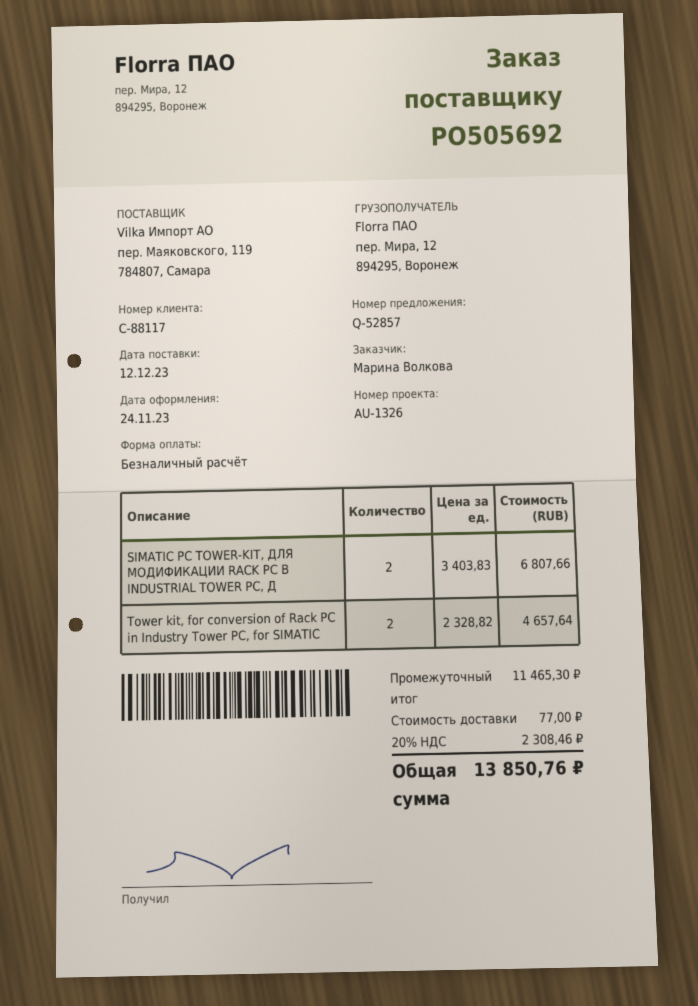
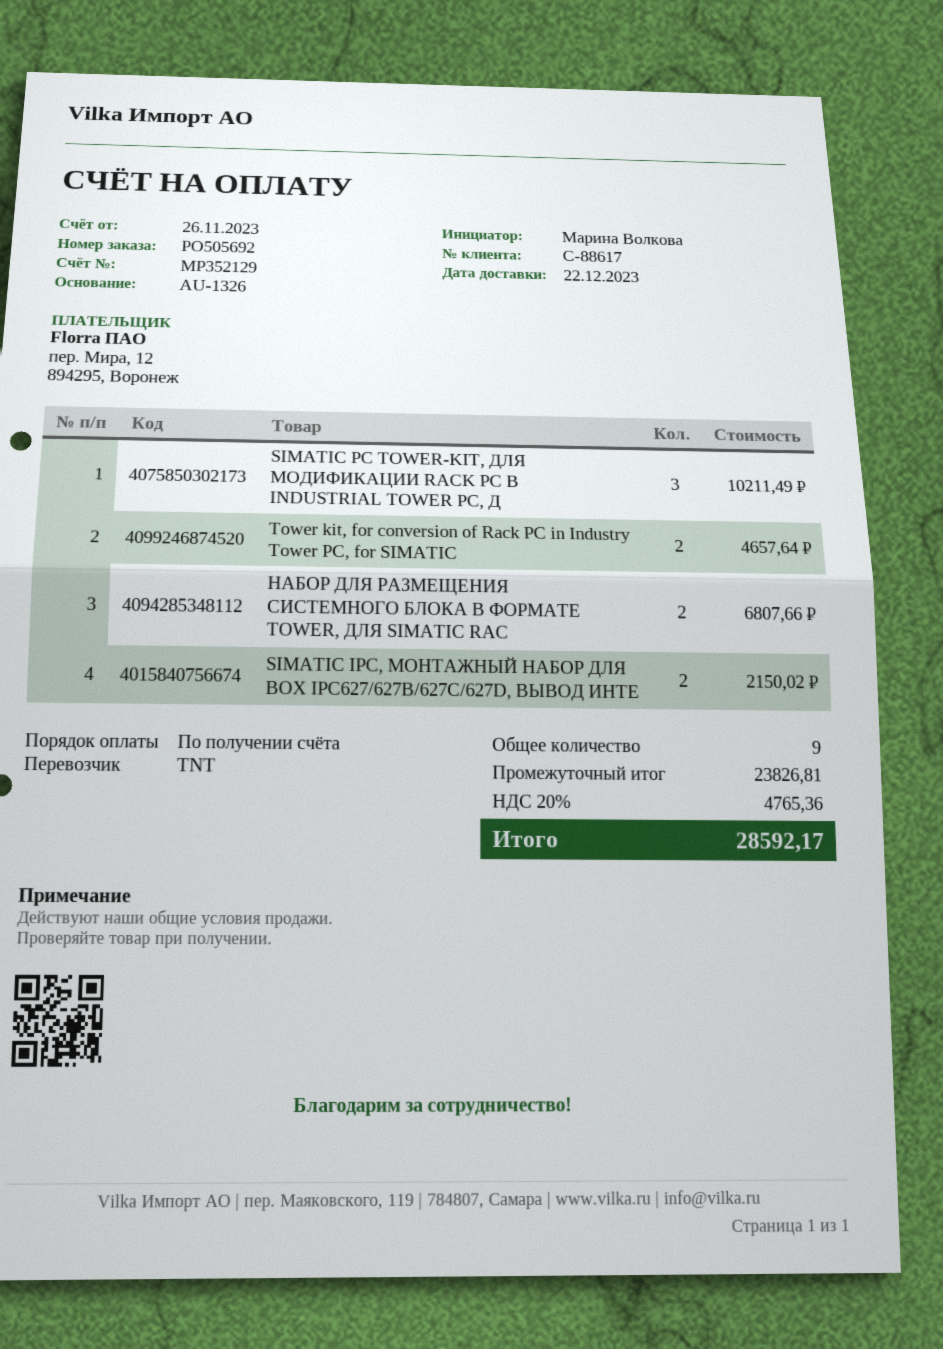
delivery date: 2023-12-12 -> 2023-12-22
customer number: C-88117 -> C-88617
SIMATIC PC TOWER-KIT, ДЛЯ МОДИФИКАЦИИ RACK PC В INDUSTRIAL TOWER PC, Д: 2 for 6807.66 -> 3 for 10211.49
НАБОР ДЛЯ РАЗМЕЩЕНИЯ СИСТЕМНОГО БЛОКА В ФОРМАТЕ TOWER, ДЛЯ SIMATIC RAC: none -> 2 for 6807.66
SIMATIC IPC, МОНТАЖНЫЙ НАБОР ДЛЯ BOX IPC627/627B/627C/627D, ВЫВОД ИНТЕ: none -> 2 for 2150.02
subtotal: 11465.30 -> 23826.81
shipping: 77.00 -> none
tax: 20% = 2308.46 -> 20% = 4765.36
total: 13850.76 -> 28592.17

